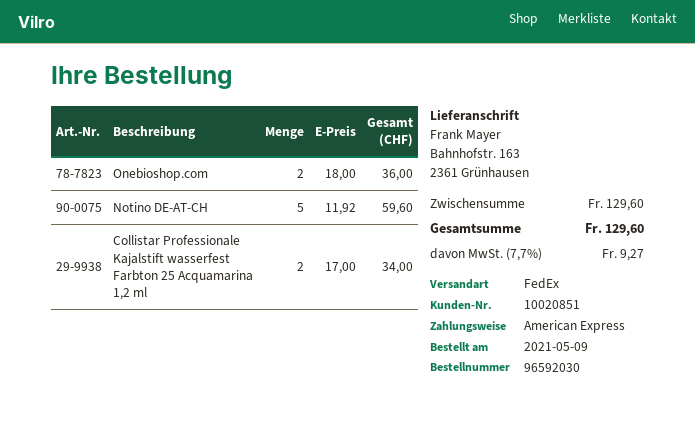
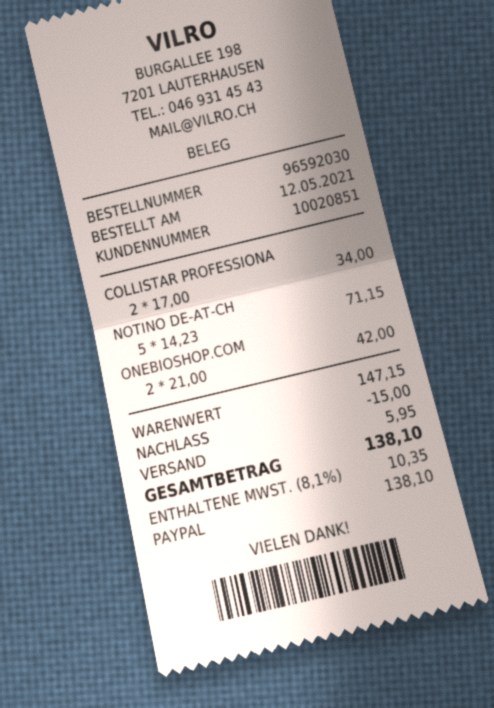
order date: 2021-05-09 -> 2021-05-12
payment method: American Express -> PayPal
Onebioshop.com: 2 x 18.00 = 36.00 -> 2 x 21.00 = 42.00
Notino DE-AT-CH: 5 x 11.92 = 59.60 -> 5 x 14.23 = 71.15
subtotal: 129.60 -> 147.15
discount: none -> 15.00
shipping: none -> 5.95
tax: 7.7% = 9.27 -> 8.1% = 10.35
total: 129.60 -> 138.10

